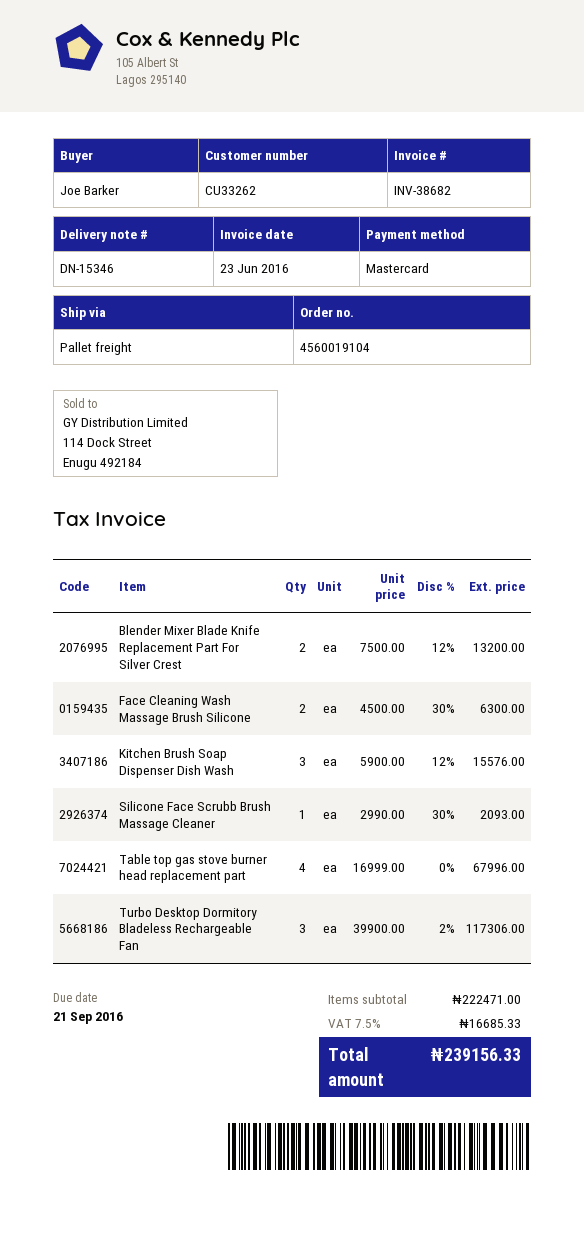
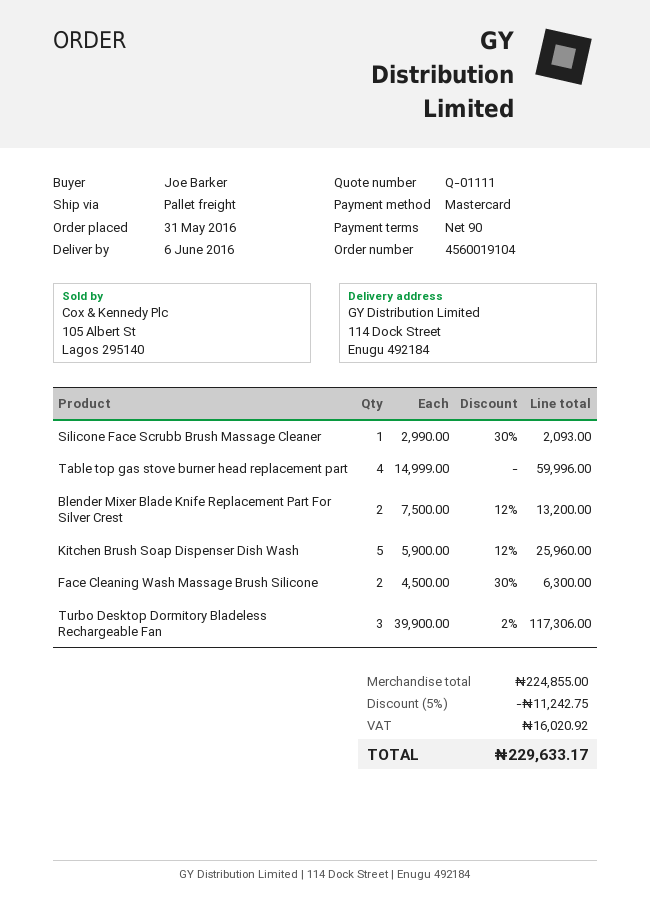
Kitchen Brush Soap Dispenser Dish Wash: 3 x 5900.00 - 12% = 15576.00 -> 5 x 5900.00 - 12% = 25960.00
Table top gas stove burner head replacement part: 4 x 16999.00 = 67996.00 -> 4 x 14999.00 = 59996.00
subtotal: 222471.00 -> 224855.00
discount: none -> 5% = 11242.75
tax: 16685.33 -> 16020.92
total: 239156.33 -> 229633.17

